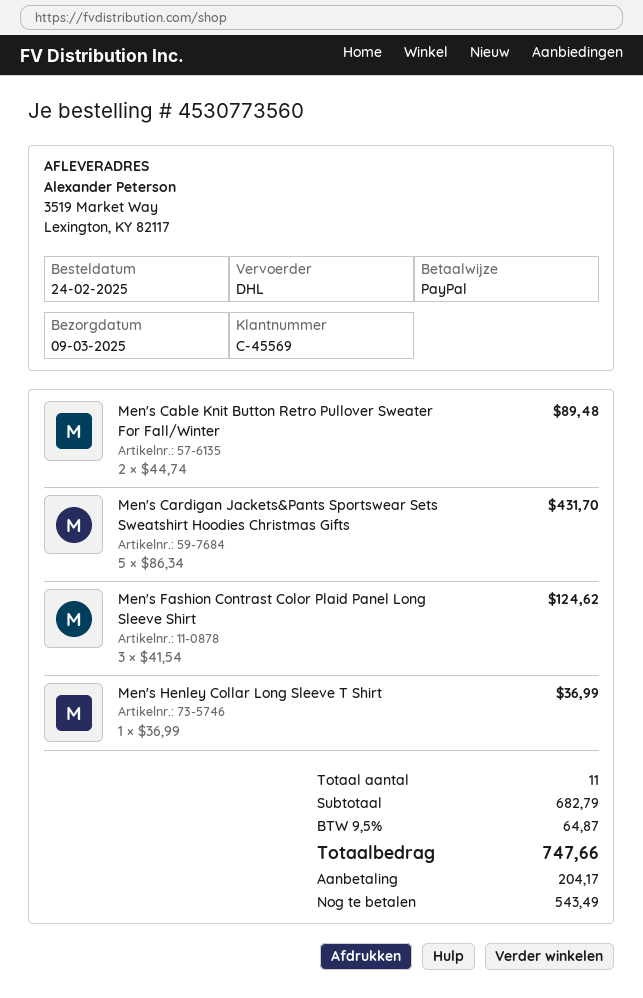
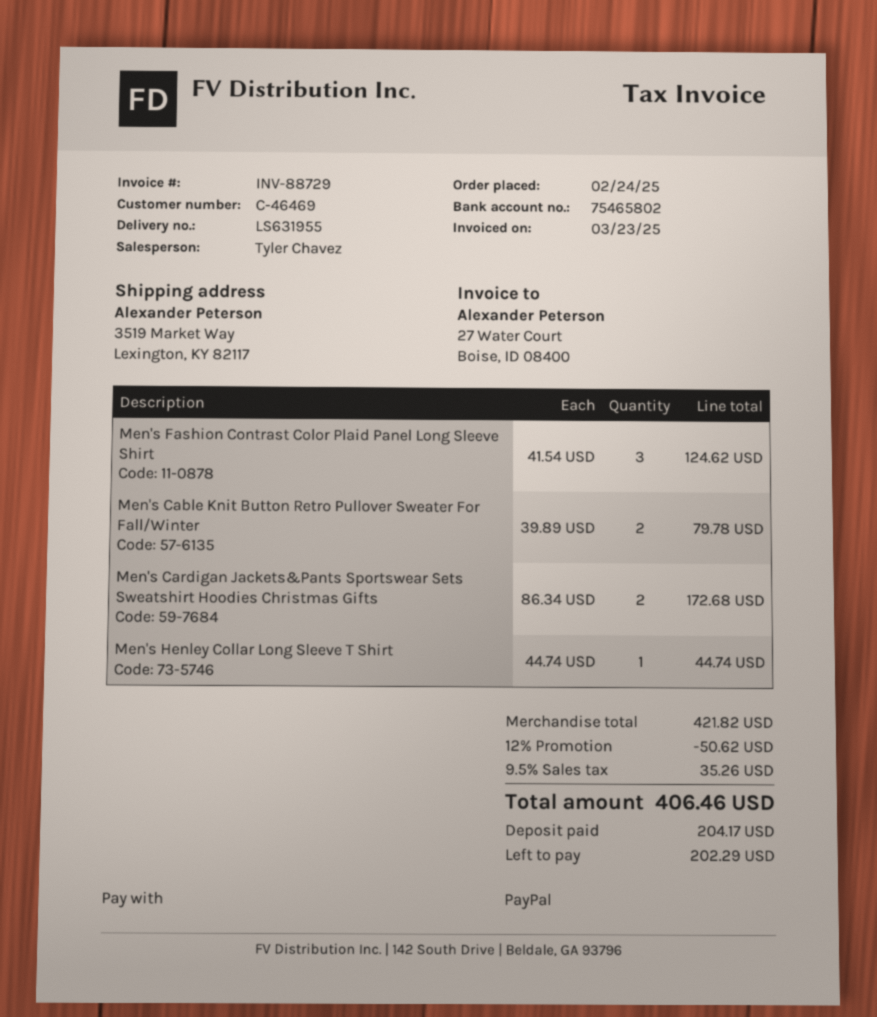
customer number: C-45569 -> C-46469
Men's Cable Knit Button Retro Pullover Sweater For Fall/Winter: 2 x 44.74 = 89.48 -> 2 x 39.89 = 79.78
Men's Cardigan Jackets&Pants Sportswear Sets Sweatshirt Hoodies Christmas Gifts: 5 x 86.34 = 431.70 -> 2 x 86.34 = 172.68
Men's Henley Collar Long Sleeve T Shirt: 1 x 36.99 = 36.99 -> 1 x 44.74 = 44.74
subtotal: 682.79 -> 421.82
discount: none -> 12% = 50.62
tax: 9.5% = 64.87 -> 9.5% = 35.26
total: 747.66 -> 406.46
balance: 543.49 -> 202.29

